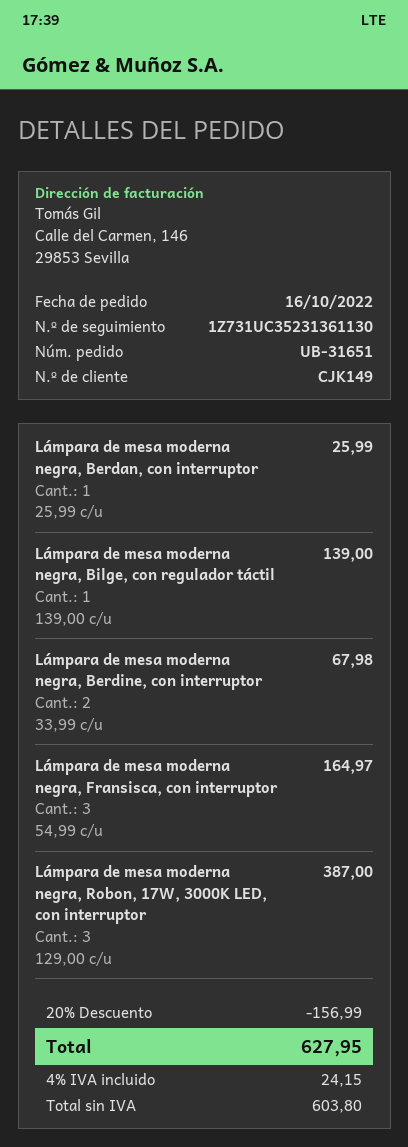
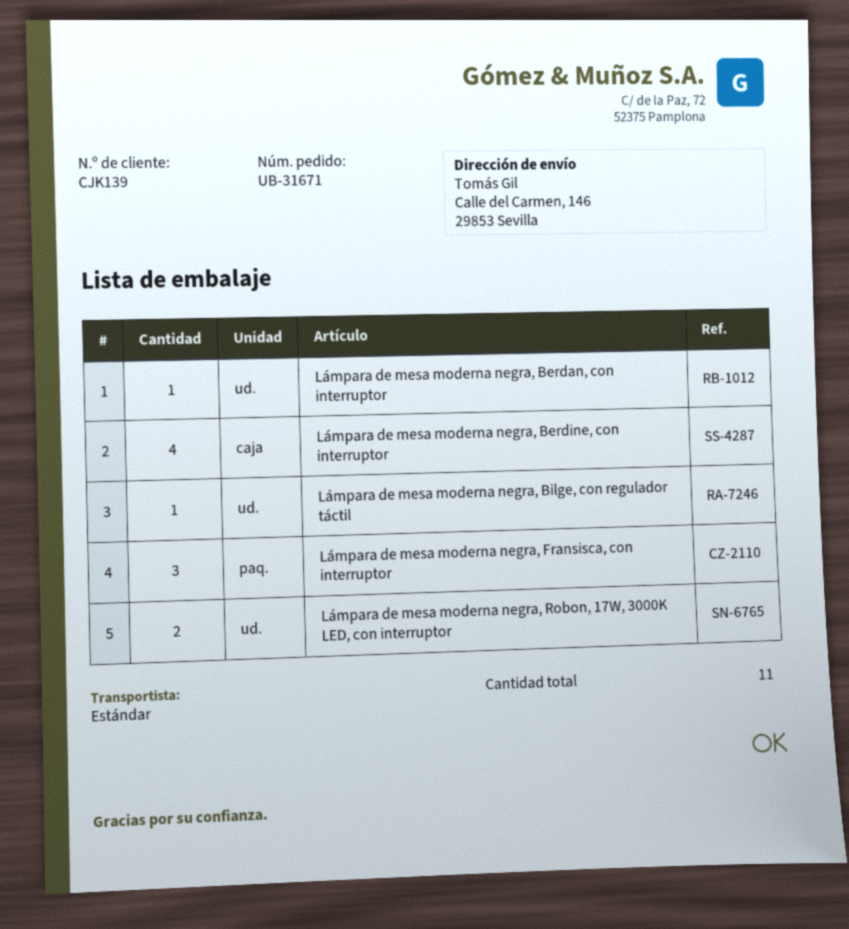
order number: UB-31651 -> UB-31671
customer number: CJK149 -> CJK139
Lámpara de mesa moderna negra, Berdine, con interruptor: 2 -> 4
Lámpara de mesa moderna negra, Robon, 17W, 3000K LED, con interruptor: 3 -> 2

